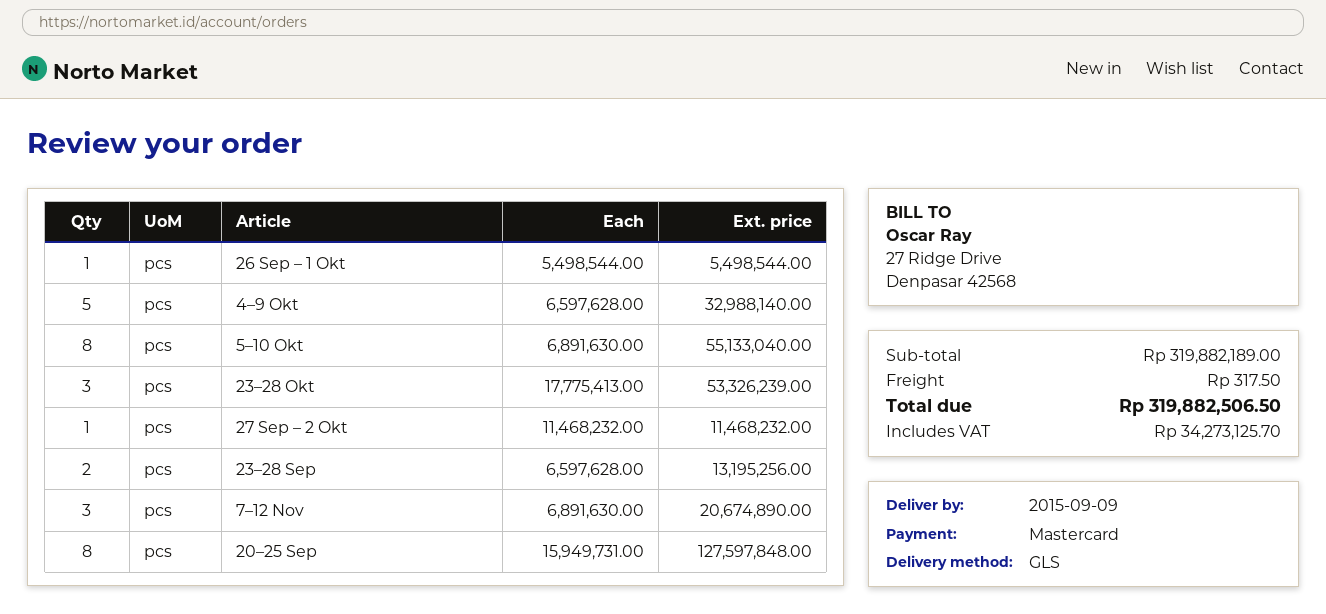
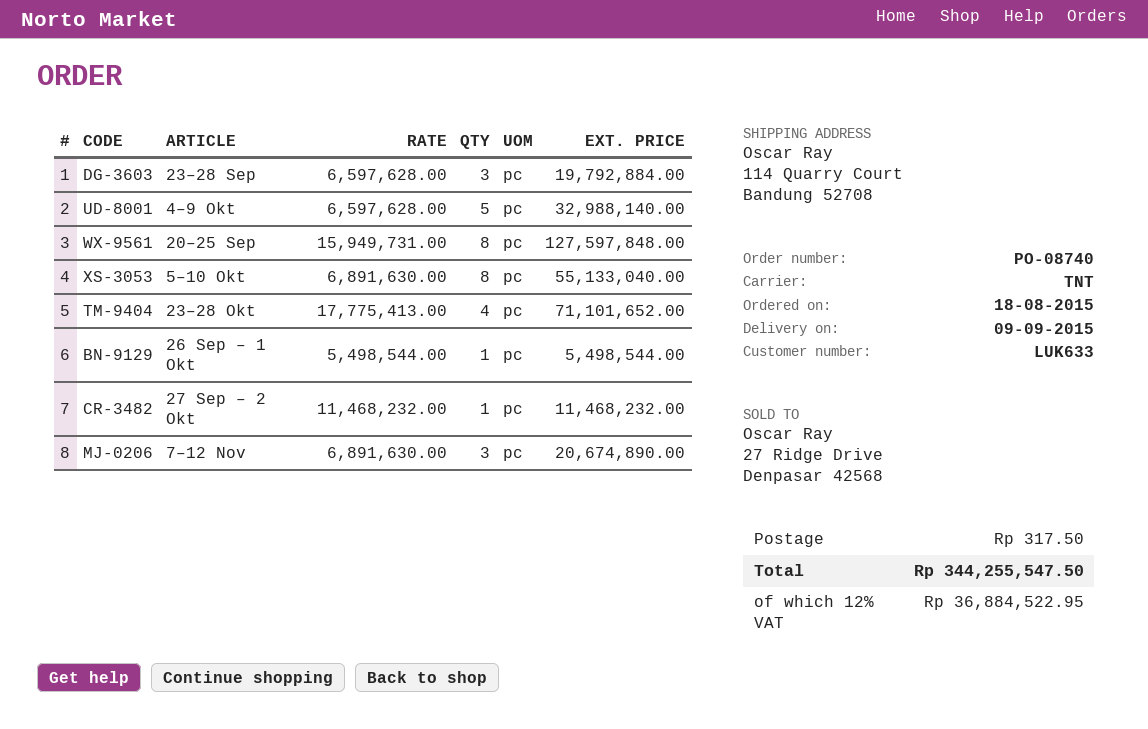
shipping method: GLS -> TNT
23–28 Okt: 3 x 17775413.00 = 53326239.00 -> 4 x 17775413.00 = 71101652.00
23–28 Sep: 2 x 6597628.00 = 13195256.00 -> 3 x 6597628.00 = 19792884.00
tax: 34273125.70 -> 36884522.95
total: 319882506.50 -> 344255547.50

